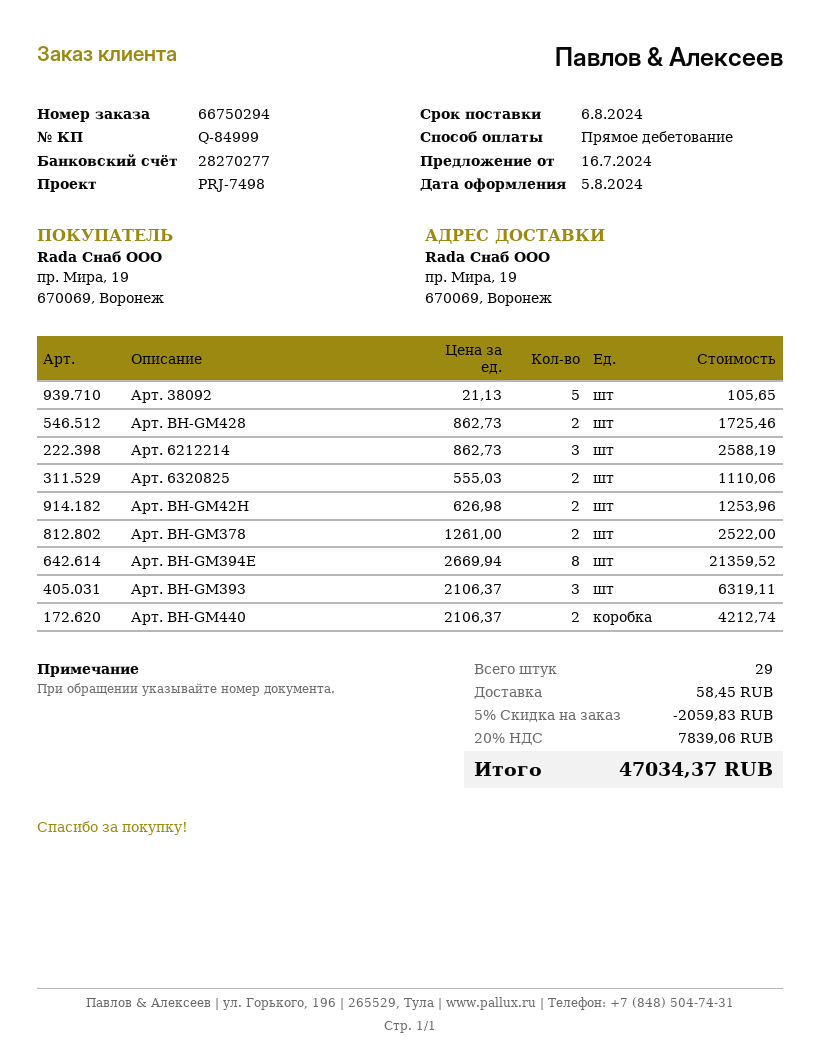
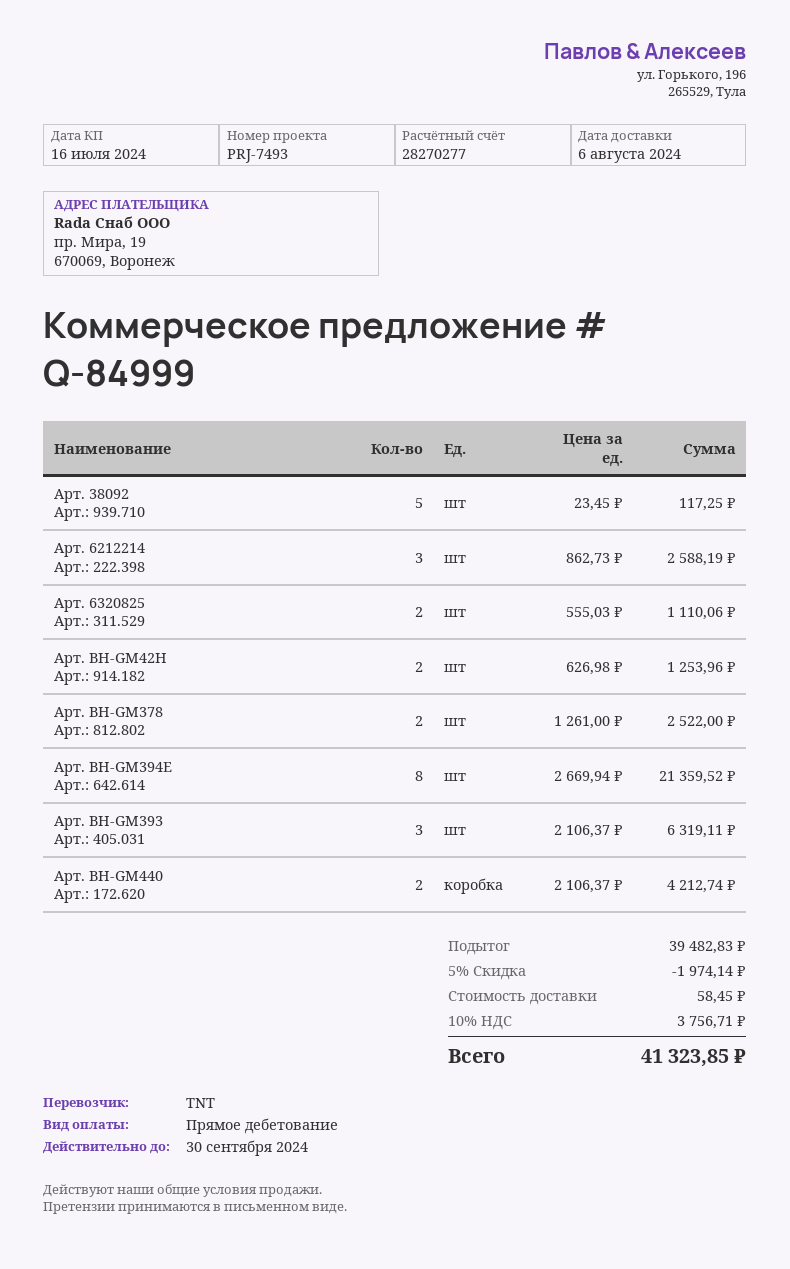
reference: PRJ-7498 -> PRJ-7493
Арт. 38092: 5 x 21.13 = 105.65 -> 5 x 23.45 = 117.25
Арт. BH-GM428: 2 x 862.73 = 1725.46 -> none
discount: 5% = 2059.83 -> 5% = 1974.14
tax: 20% = 7839.06 -> 10% = 3756.71
total: 47034.37 -> 41323.85

